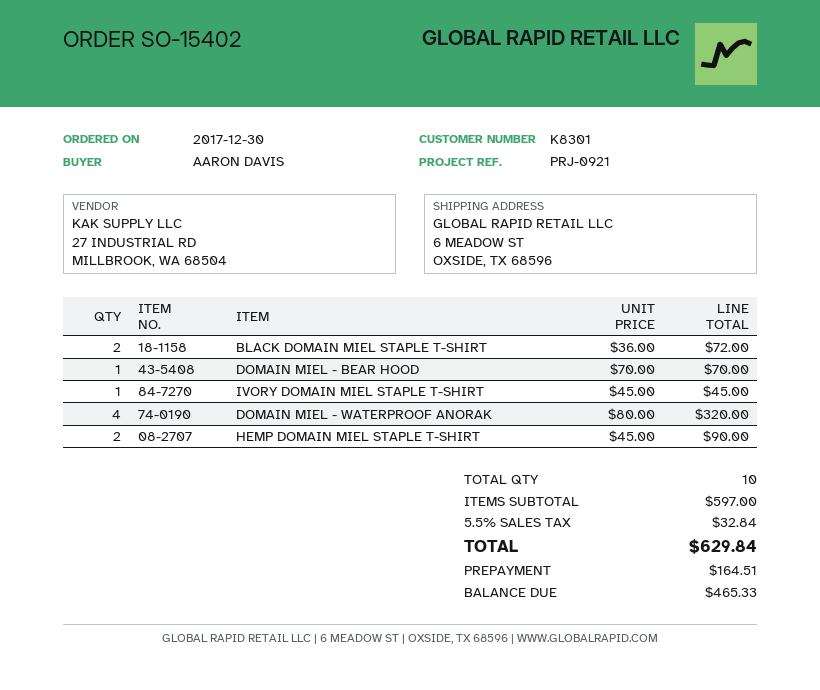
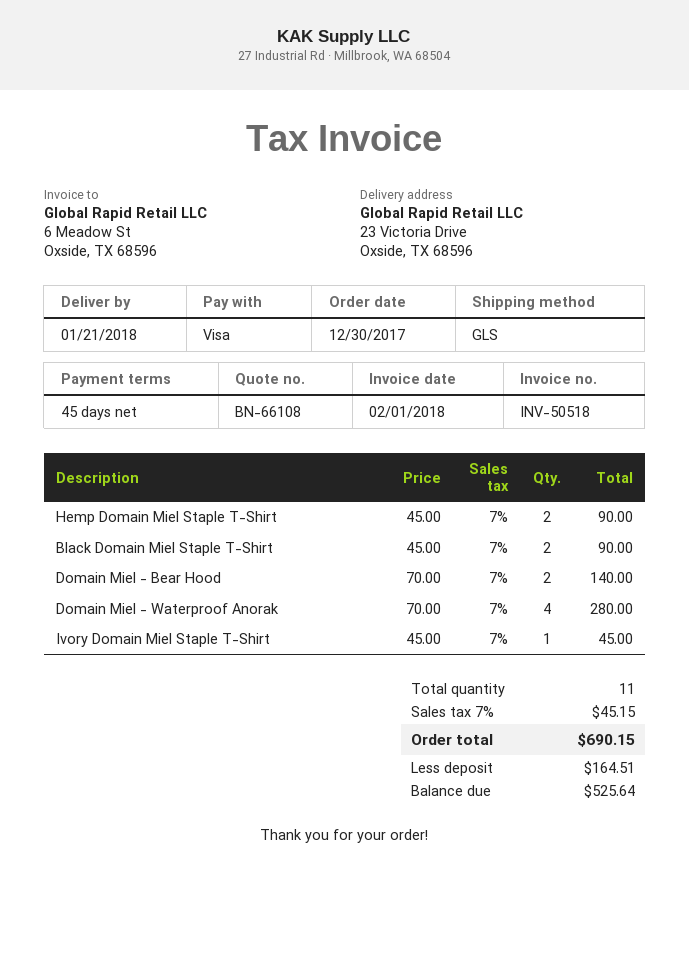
ship to: 6 MEADOW ST, OXSIDE, TX 68596 -> 23 Victoria Drive, Oxside, TX 68596
BLACK DOMAIN MIEL STAPLE T-SHIRT: 2 x 36.00 = 72.00 -> 2 x 45.00 = 90.00
DOMAIN MIEL - BEAR HOOD: 1 x 70.00 = 70.00 -> 2 x 70.00 = 140.00
DOMAIN MIEL - WATERPROOF ANORAK: 4 x 80.00 = 320.00 -> 4 x 70.00 = 280.00
total quantity: 10 -> 11
tax: 5.5% = 32.84 -> 7% = 45.15
total: 629.84 -> 690.15
balance: 465.33 -> 525.64

